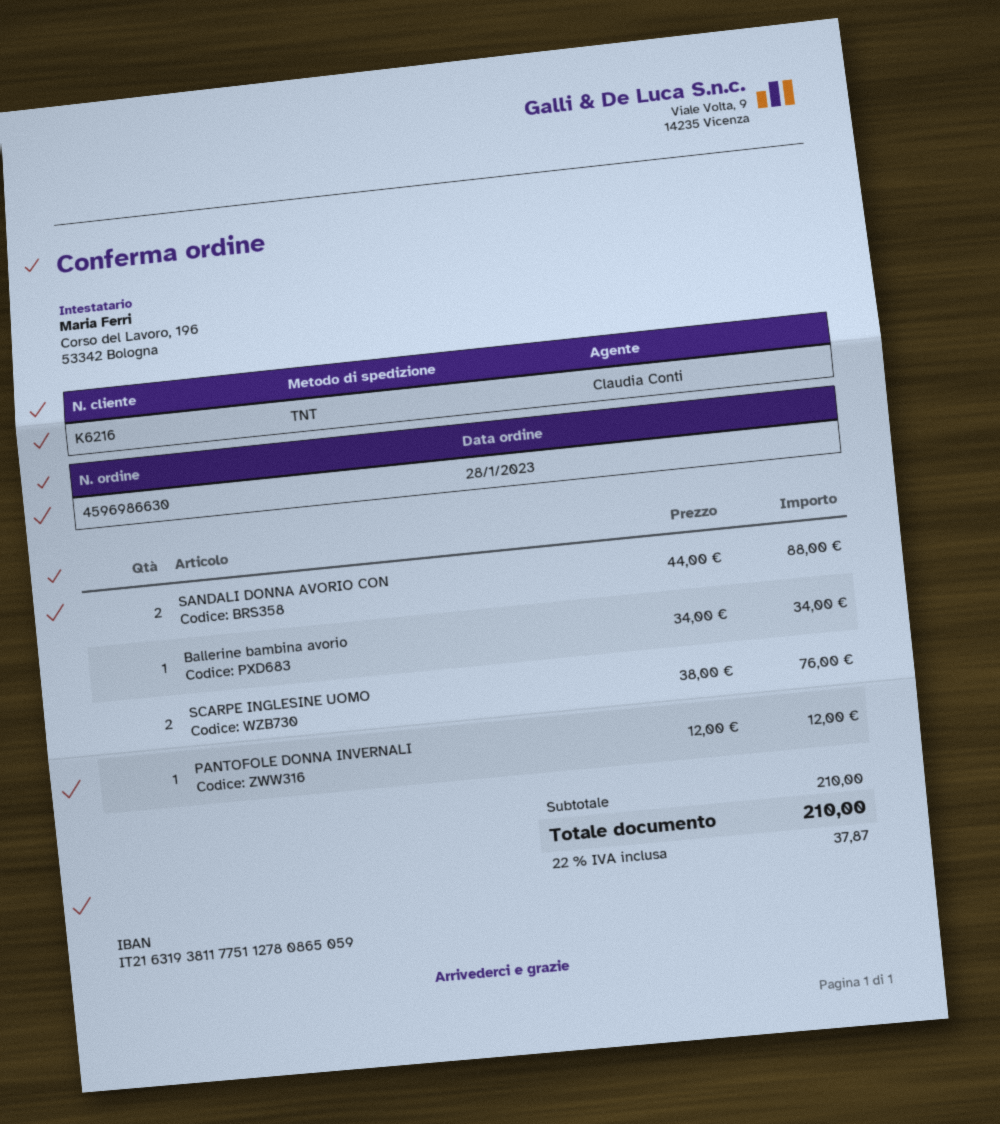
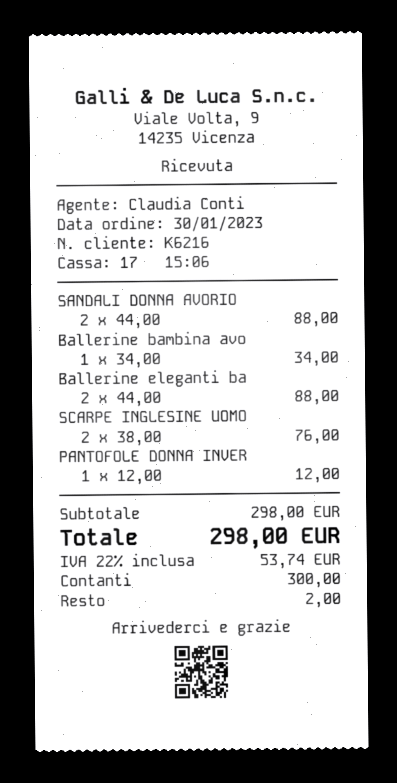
order date: 2023-01-28 -> 2023-01-30
Ballerine eleganti ba: none -> 2 x 44.00 = 88.00
subtotal: 210.00 -> 298.00
tax: 22% = 37.87 -> 22% = 53.74
total: 210.00 -> 298.00

